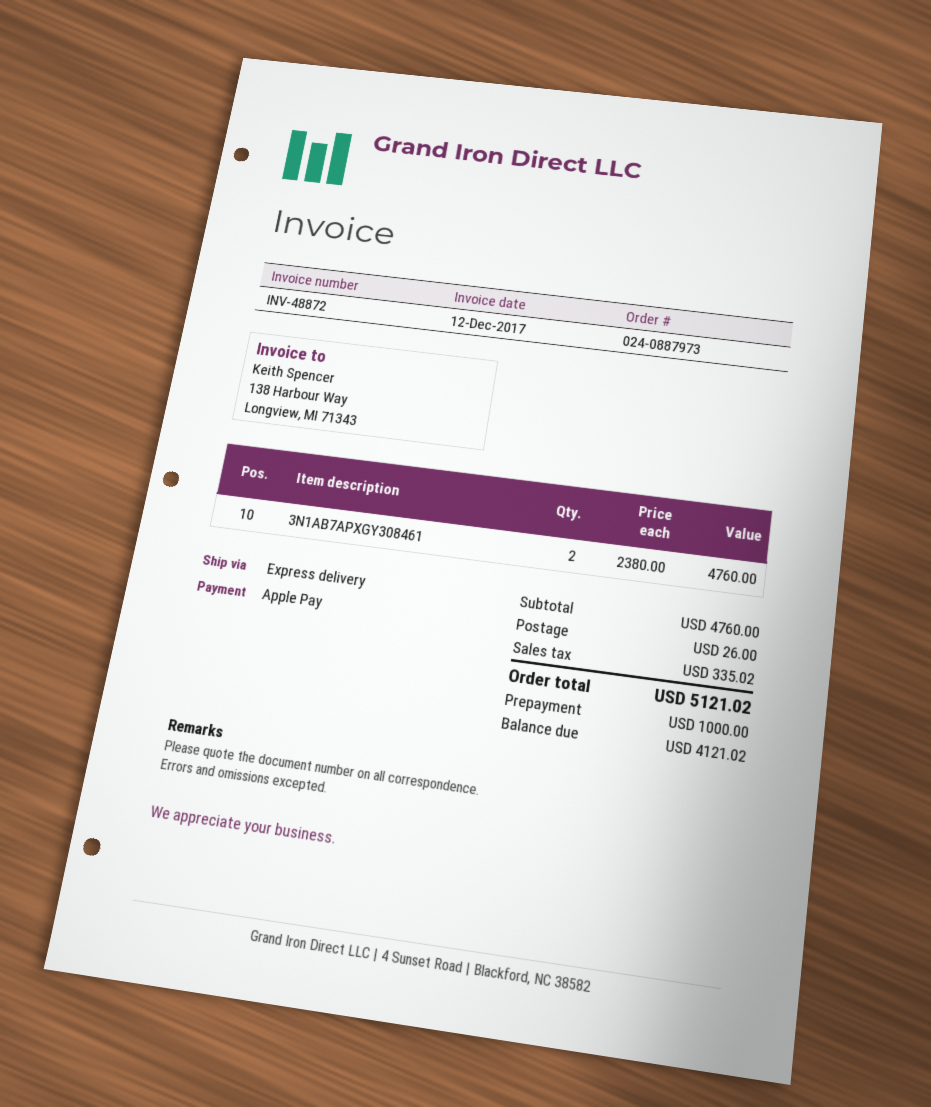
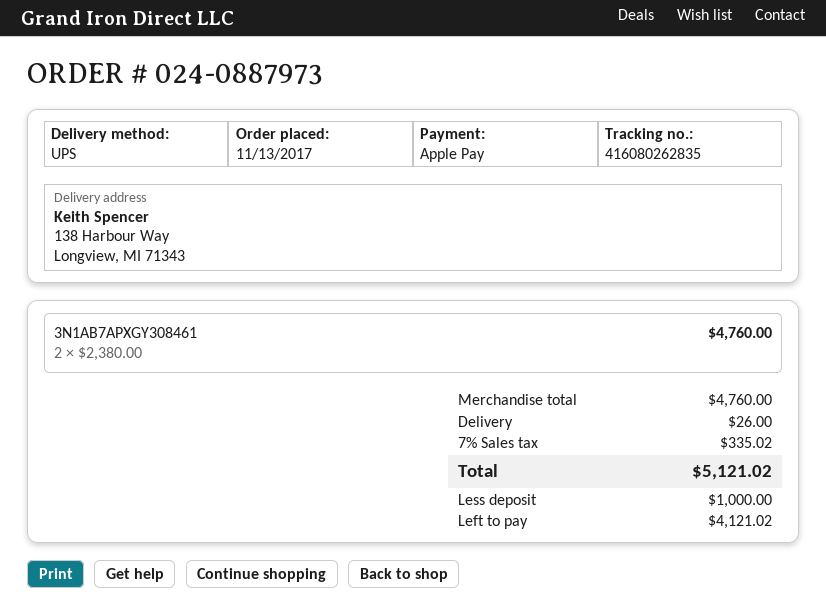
shipping method: express -> UPS

